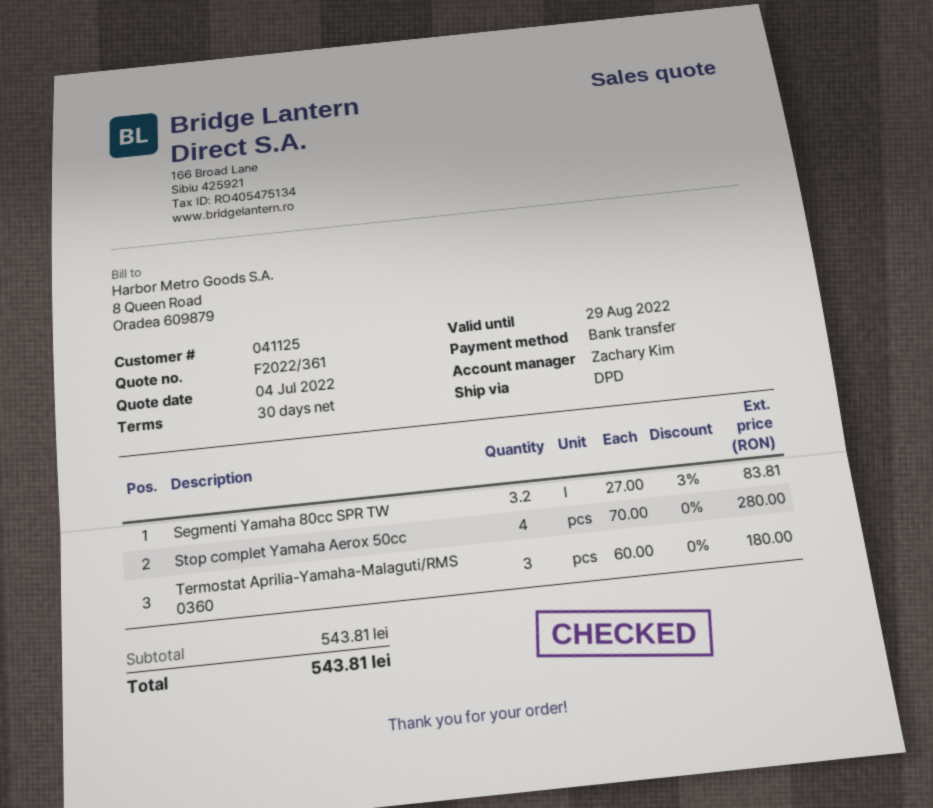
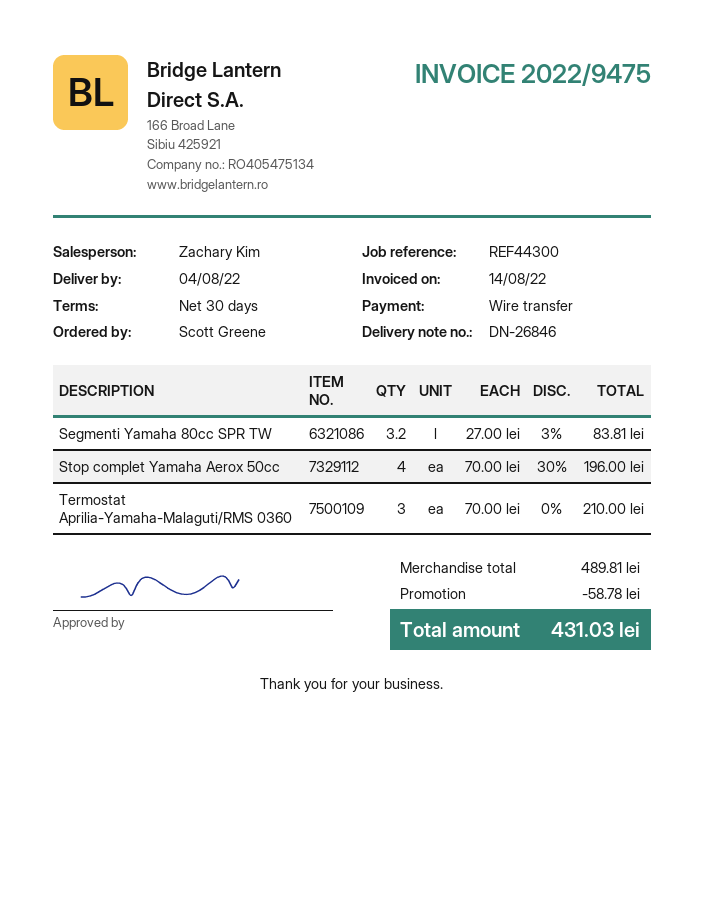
Stop complet Yamaha Aerox 50cc: 4 x 70.00 = 280.00 -> 4 x 70.00 - 30% = 196.00
Termostat Aprilia-Yamaha-Malaguti/RMS 0360: 3 x 60.00 = 180.00 -> 3 x 70.00 = 210.00
subtotal: 543.81 -> 489.81
discount: none -> 58.78
total: 543.81 -> 431.03

